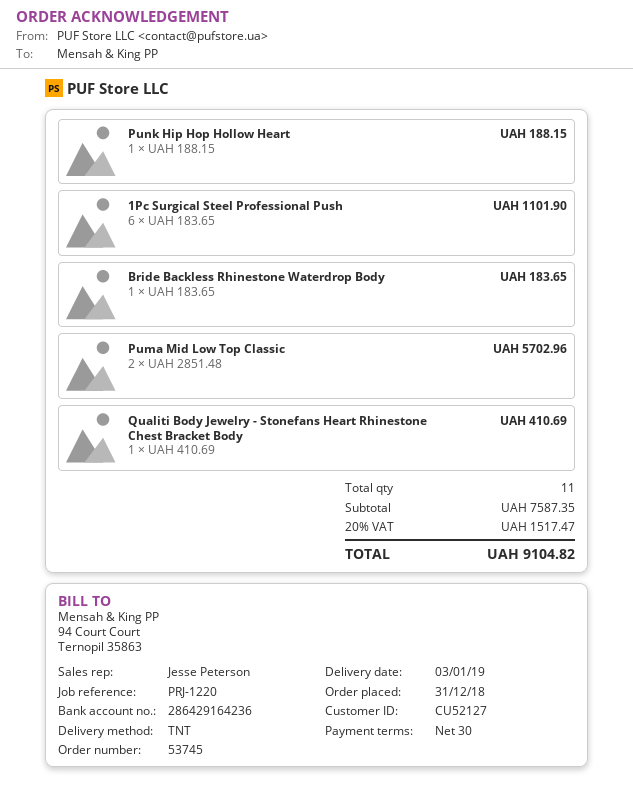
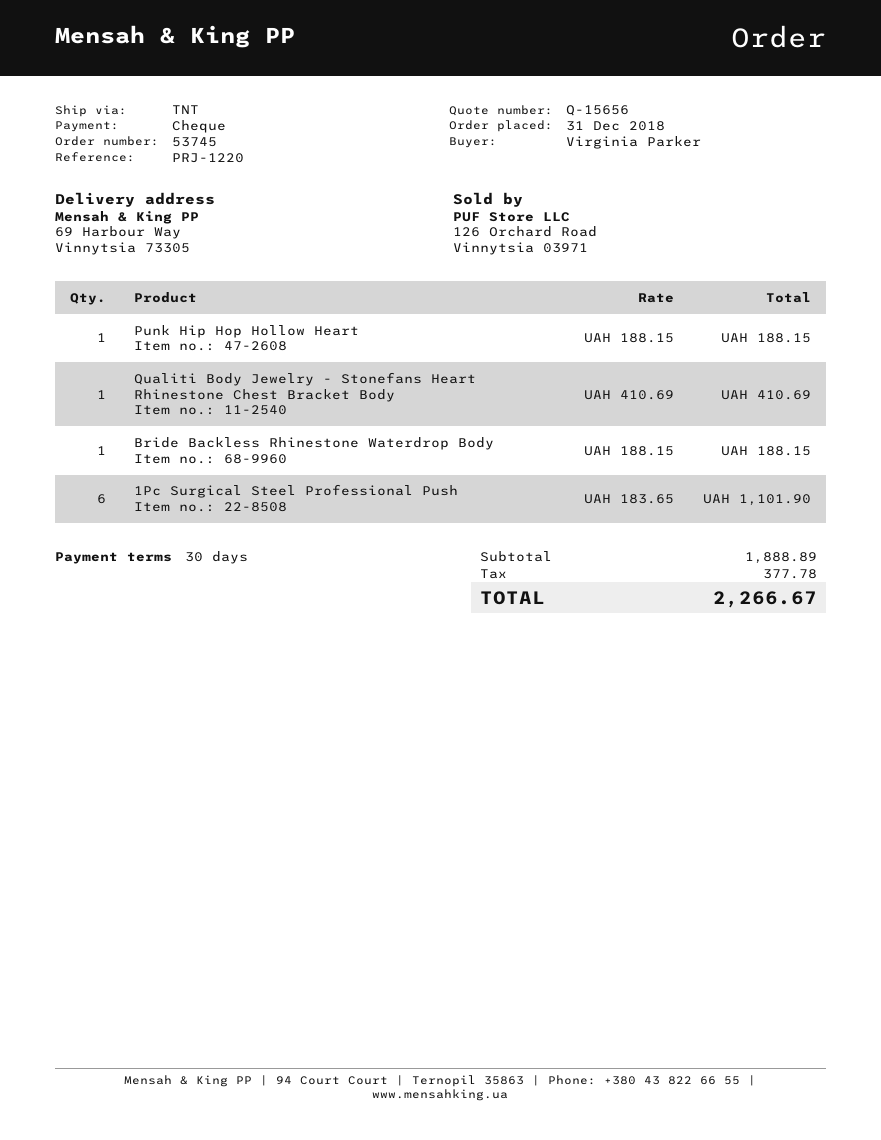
Bride Backless Rhinestone Waterdrop Body: 1 x 183.65 = 183.65 -> 1 x 188.15 = 188.15
Puma Mid Low Top Classic: 2 x 2851.48 = 5702.96 -> none
subtotal: 7587.35 -> 1888.89
tax: 1517.47 -> 377.78
total: 9104.82 -> 2266.67

